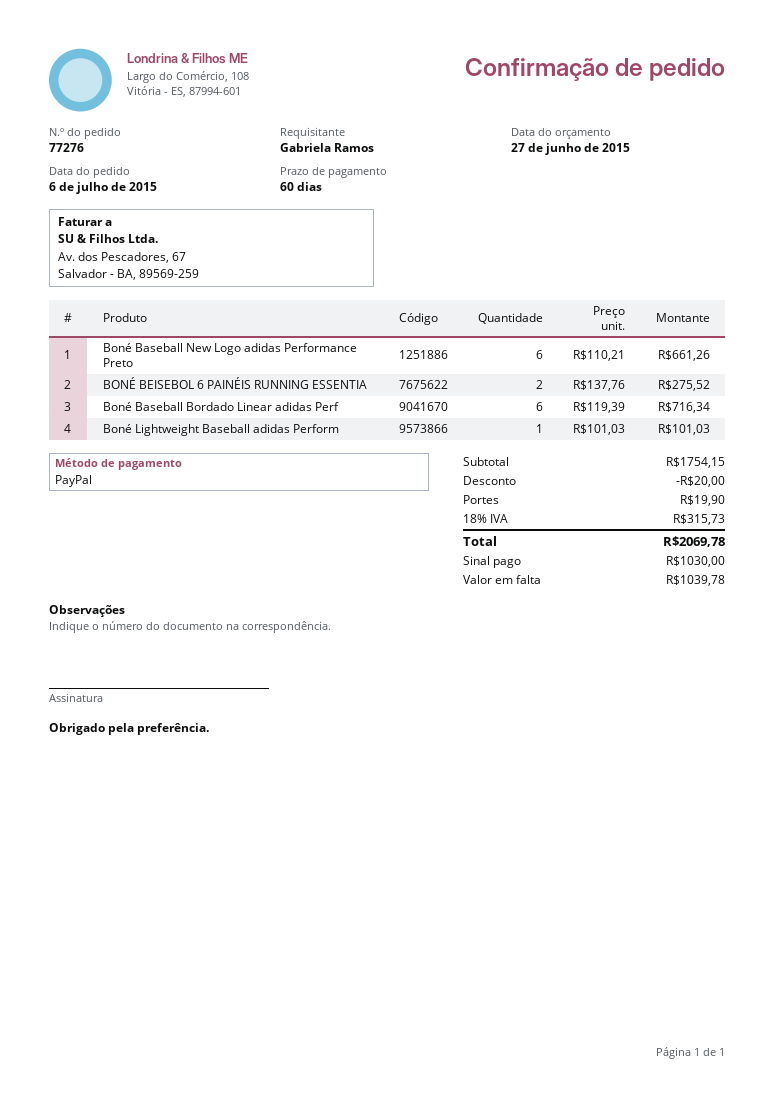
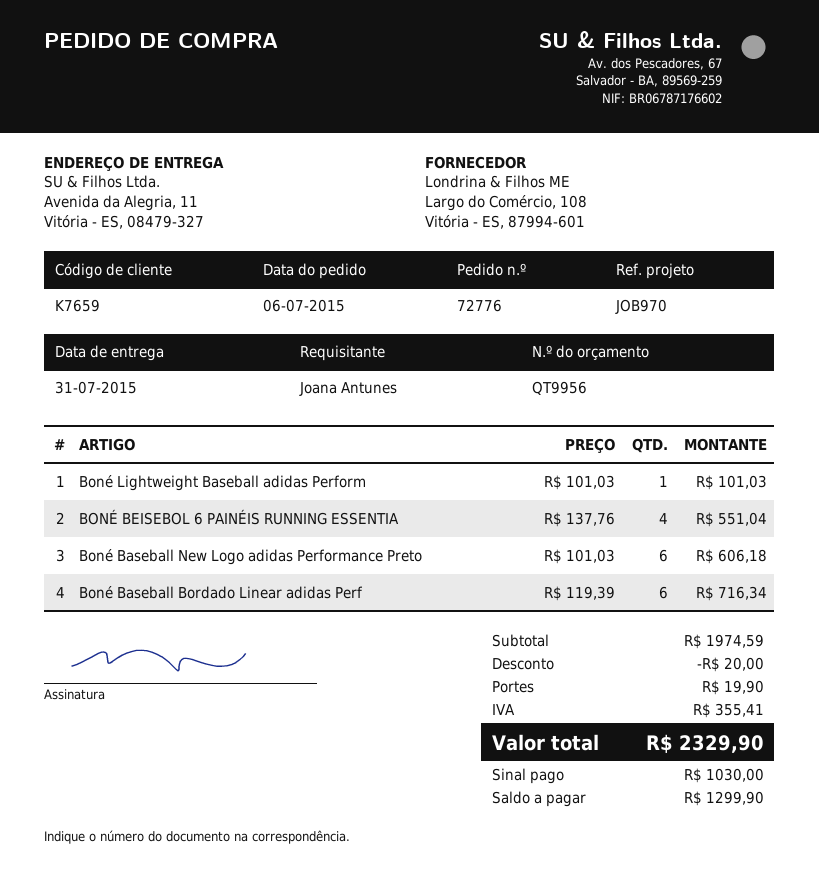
order number: 77276 -> 72776
ordered by: Gabriela Ramos -> Joana Antunes
Boné Baseball New Logo adidas Performance Preto: 6 x 110.21 = 661.26 -> 6 x 101.03 = 606.18
BONÉ BEISEBOL 6 PAINÉIS RUNNING ESSENTIA: 2 x 137.76 = 275.52 -> 4 x 137.76 = 551.04
subtotal: 1754.15 -> 1974.59
tax: 315.73 -> 355.41
total: 2069.78 -> 2329.90
balance: 1039.78 -> 1299.90

